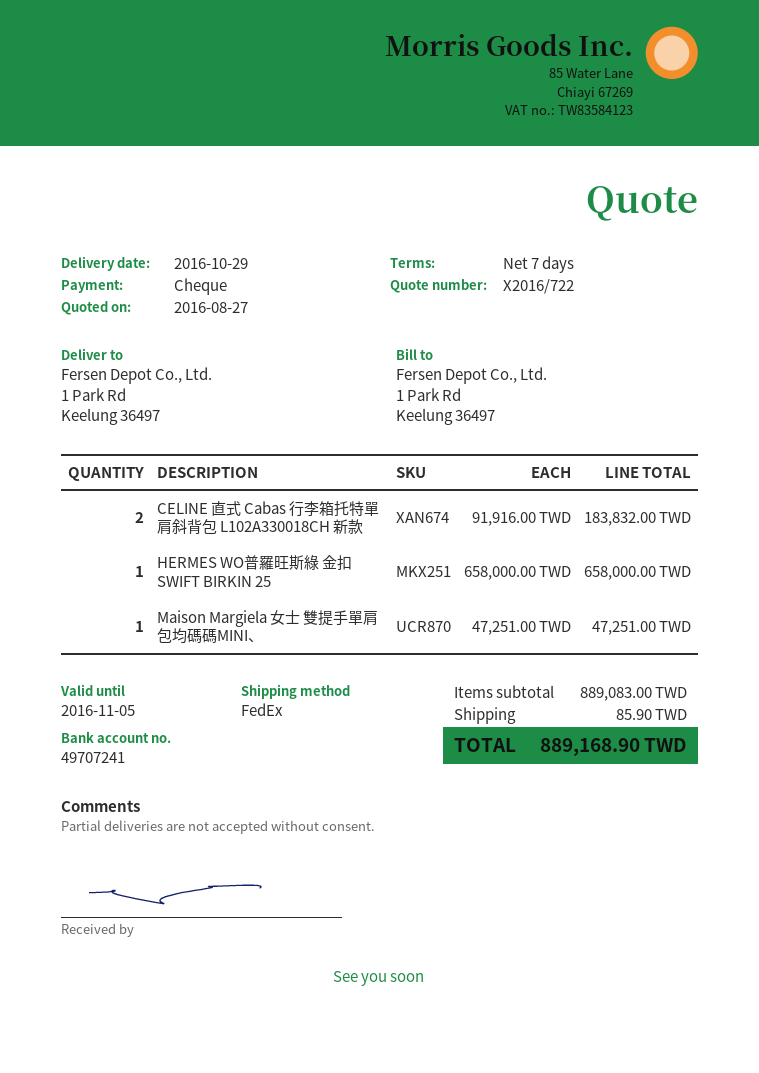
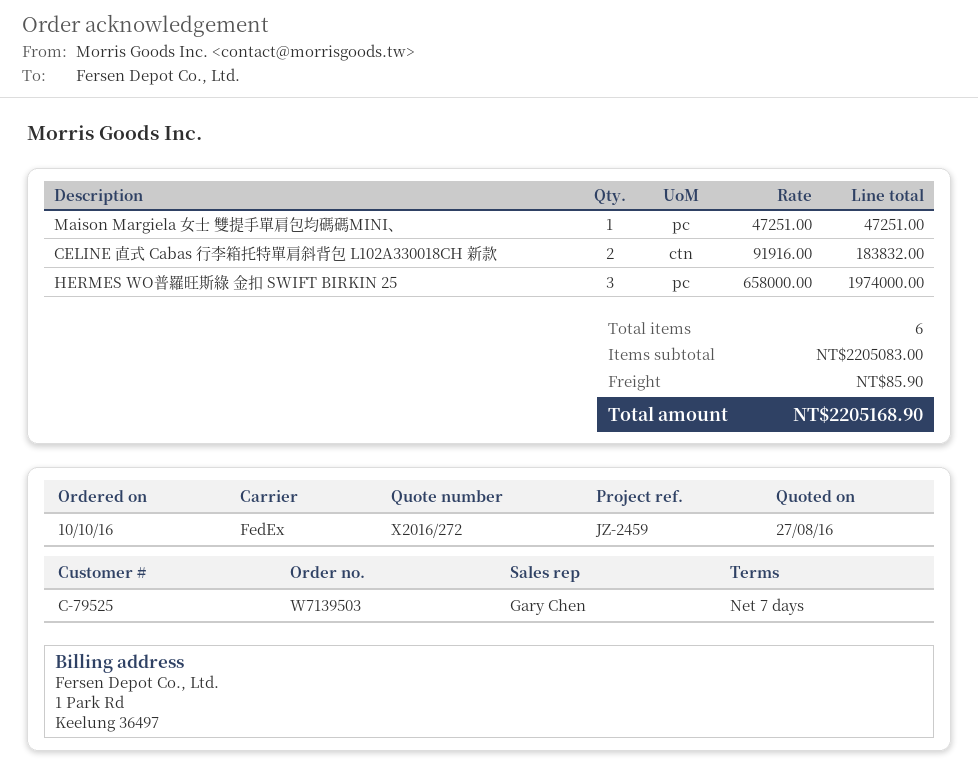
quote number: X2016/722 -> X2016/272
HERMES WO普羅旺斯綠 金扣 SWIFT BIRKIN 25: 1 x 658000.00 = 658000.00 -> 3 x 658000.00 = 1974000.00
subtotal: 889083.00 -> 2205083.00
total: 889168.90 -> 2205168.90

